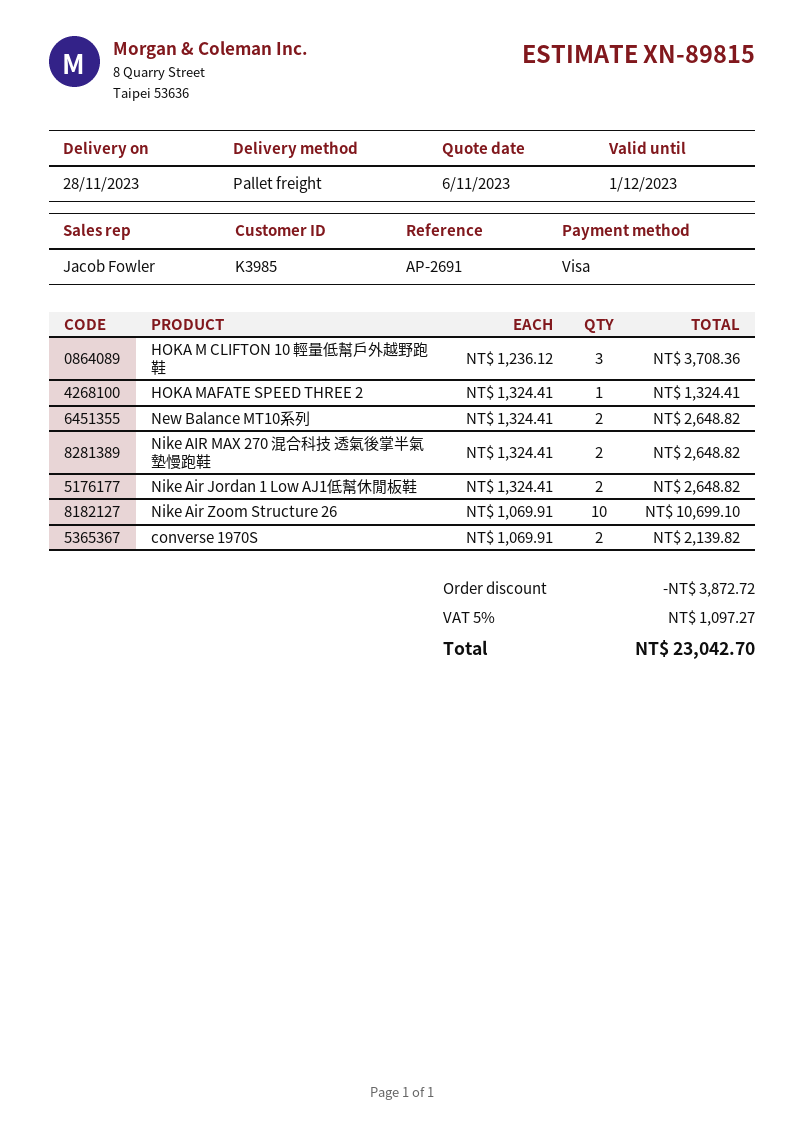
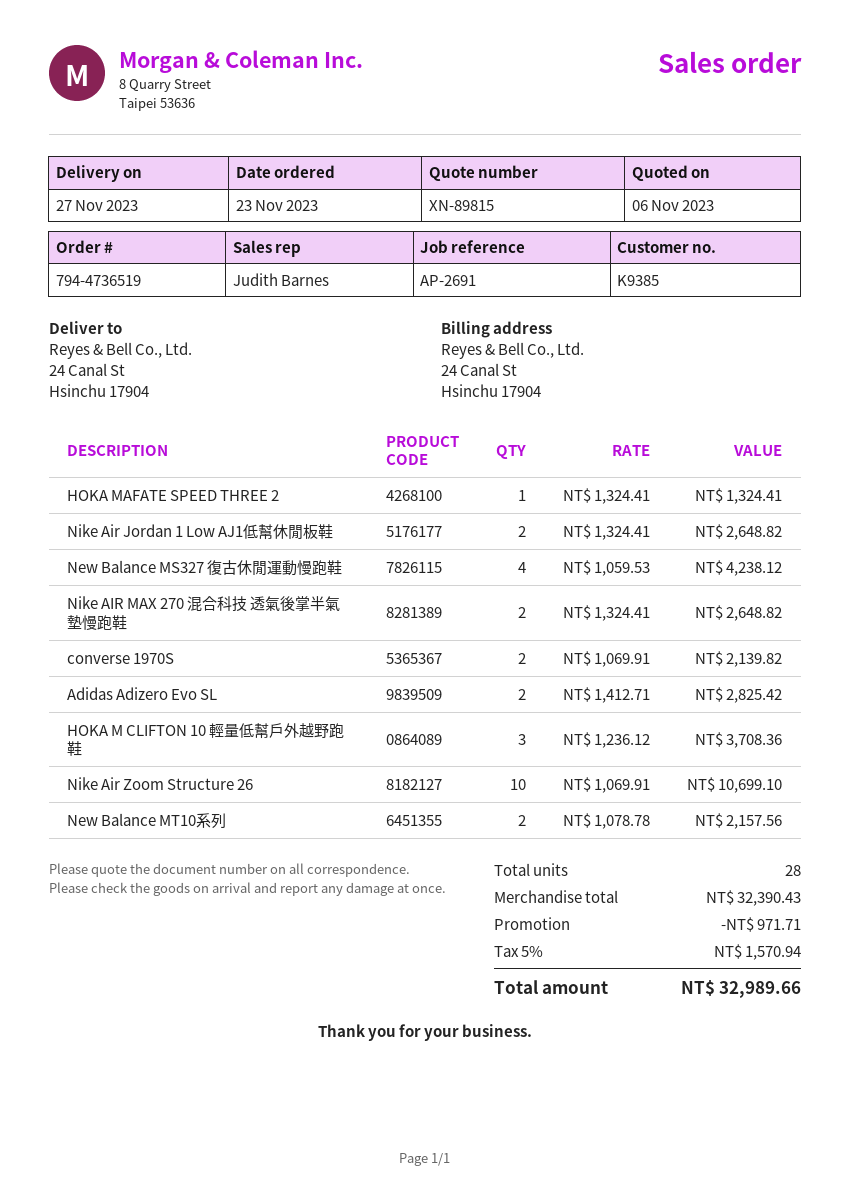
delivery date: 2023-11-28 -> 2023-11-27
customer number: K3985 -> K9385
sales rep: Jacob Fowler -> Judith Barnes
New Balance MT10系列: 2 x 1324.41 = 2648.82 -> 2 x 1078.78 = 2157.56
New Balance MS327 復古休閒運動慢跑鞋: none -> 4 x 1059.53 = 4238.12
Adidas Adizero Evo SL: none -> 2 x 1412.71 = 2825.42
discount: 3872.72 -> 971.71
tax: 5% = 1097.27 -> 5% = 1570.94
total: 23042.70 -> 32989.66

